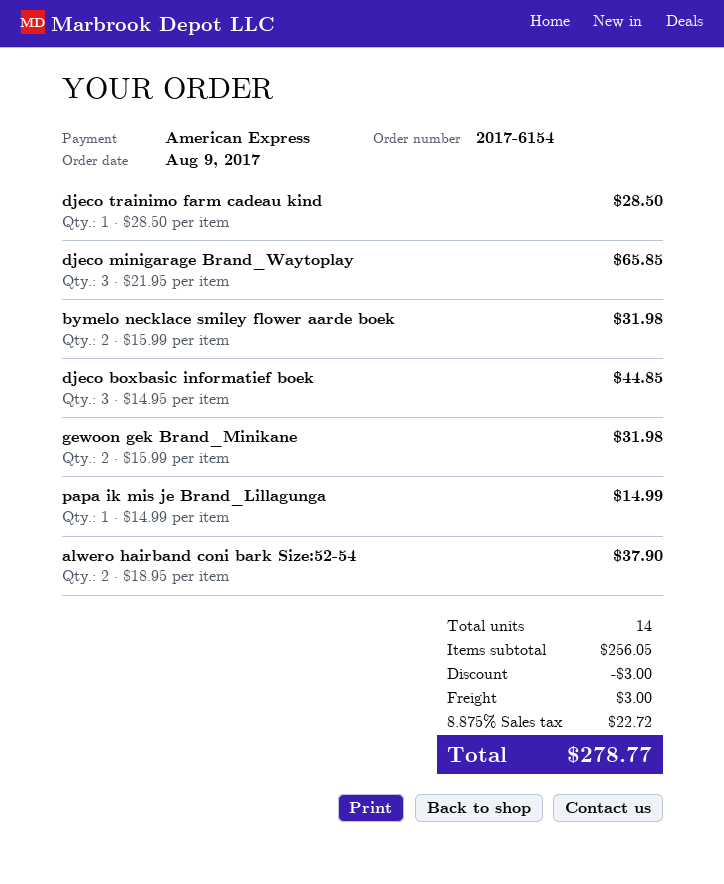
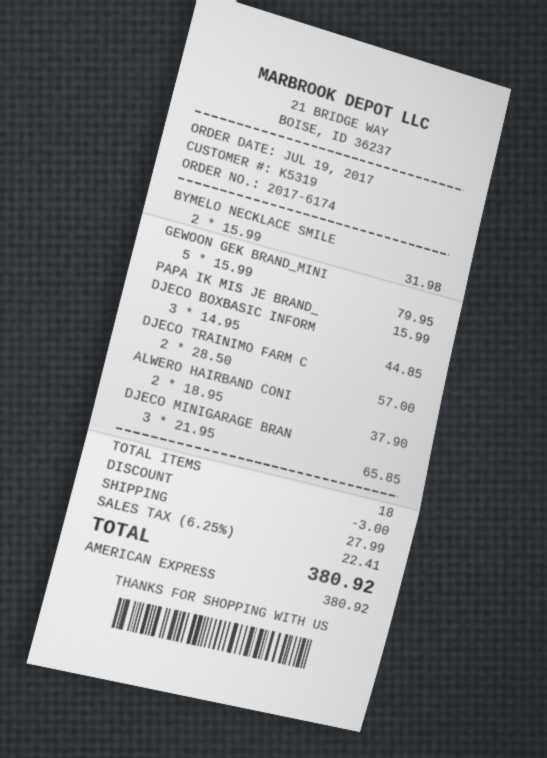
order number: 2017-6154 -> 2017-6174
order date: 2017-08-09 -> 2017-07-19
djeco trainimo farm cadeau kind: 1 x 28.50 = 28.50 -> 2 x 28.50 = 57.00
gewoon gek Brand_Minikane: 2 x 15.99 = 31.98 -> 5 x 15.99 = 79.95
papa ik mis je Brand_Lillagunga: 1 x 14.99 = 14.99 -> 1 x 15.99 = 15.99
total quantity: 14 -> 18
shipping: 3.00 -> 27.99
tax: 8.875% = 22.72 -> 6.25% = 22.41
total: 278.77 -> 380.92

